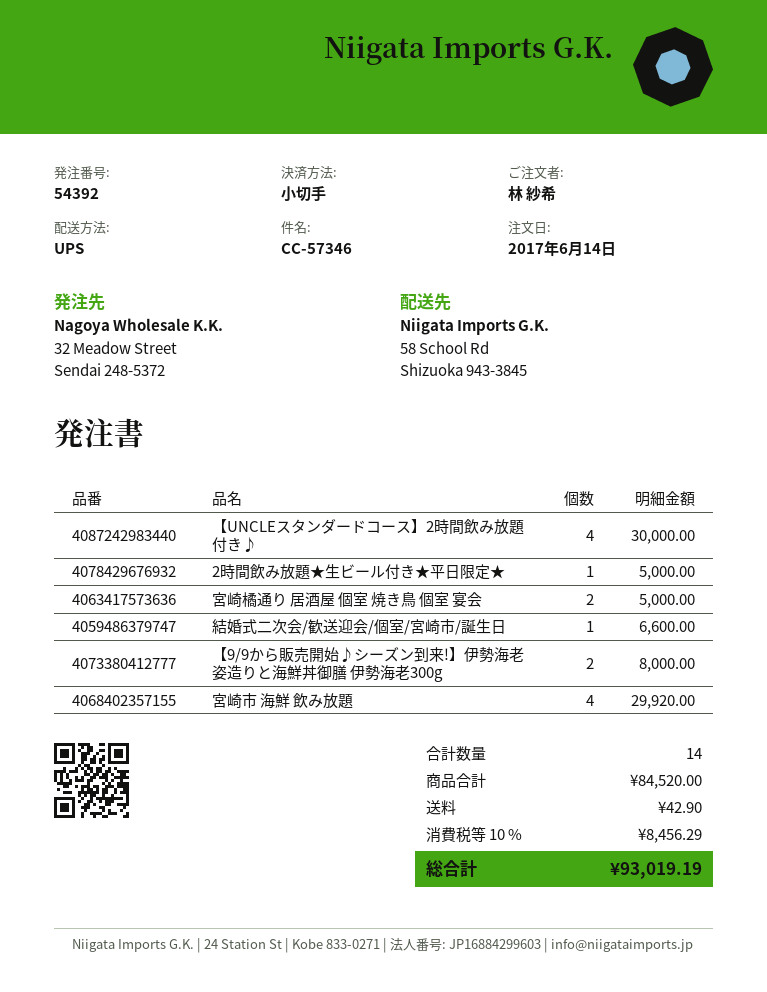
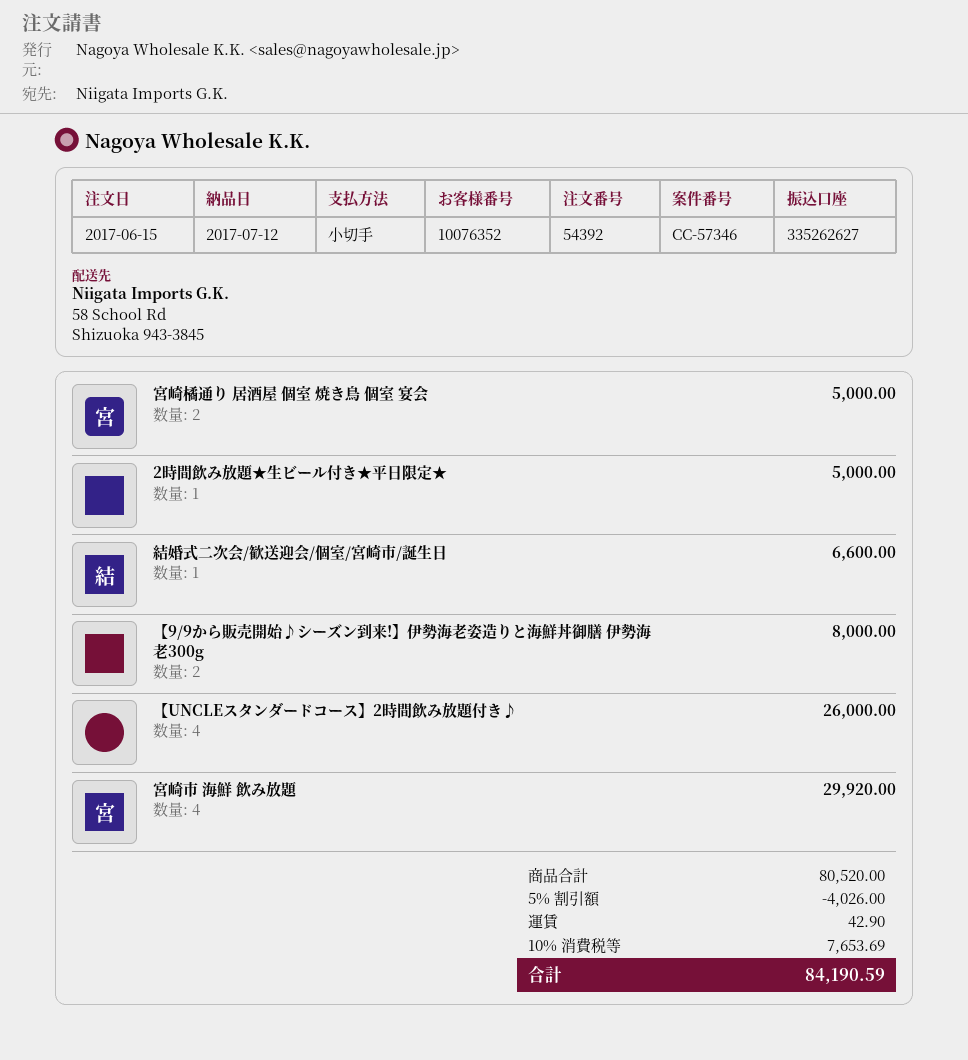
order date: 2017-06-14 -> 2017-06-15
【UNCLEスタンダードコース】2時間飲み放題付き♪: 4 for 30000.00 -> 4 for 26000.00
subtotal: 84520.00 -> 80520.00
discount: none -> 5% = 4026.00
tax: 10% = 8456.29 -> 10% = 7653.69
total: 93019.19 -> 84190.59

